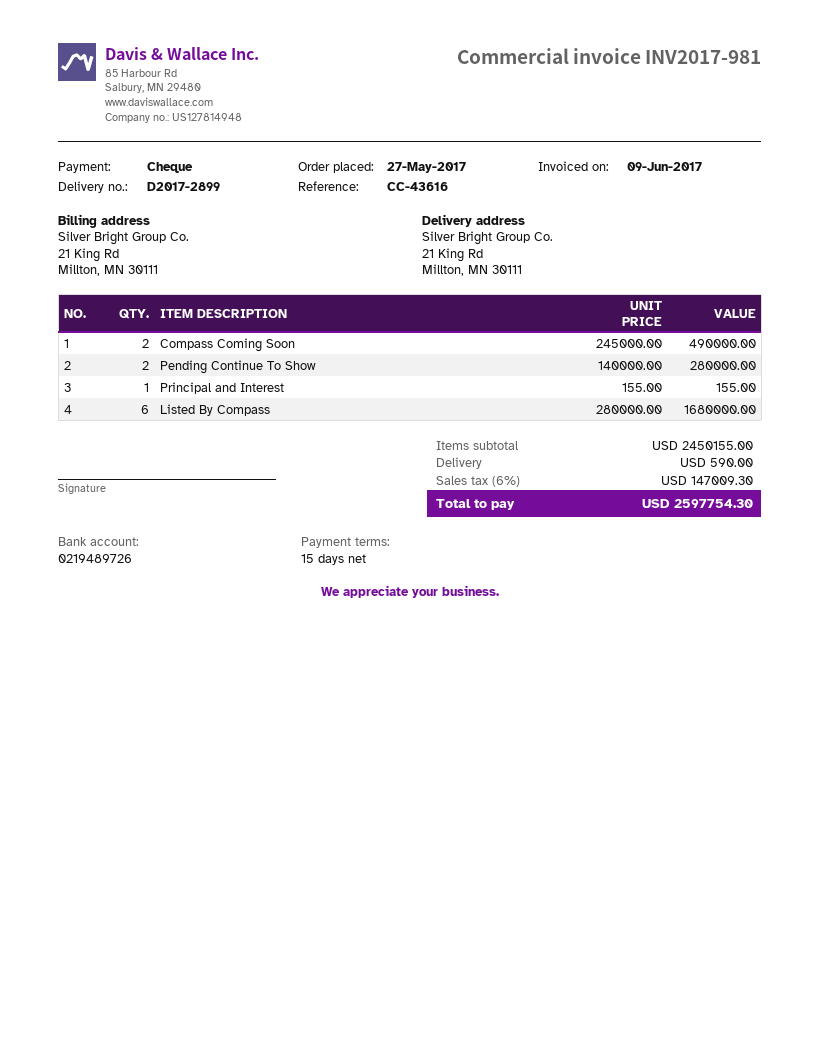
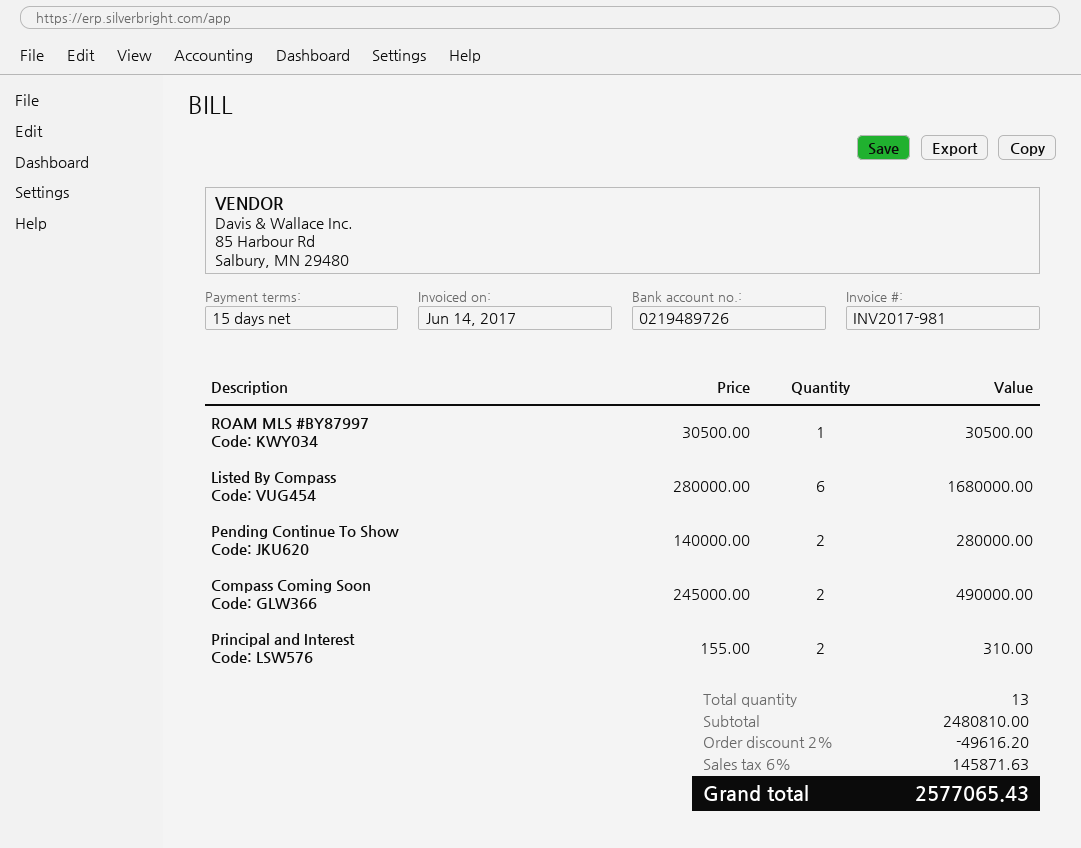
invoice date: 2017-06-09 -> 2017-06-14
Principal and Interest: 1 x 155.00 = 155.00 -> 2 x 155.00 = 310.00
ROAM MLS #BY87997: none -> 1 x 30500.00 = 30500.00
subtotal: 2450155.00 -> 2480810.00
discount: none -> 2% = 49616.20
shipping: 590.00 -> none
tax: 6% = 147009.30 -> 6% = 145871.63
total: 2597754.30 -> 2577065.43

